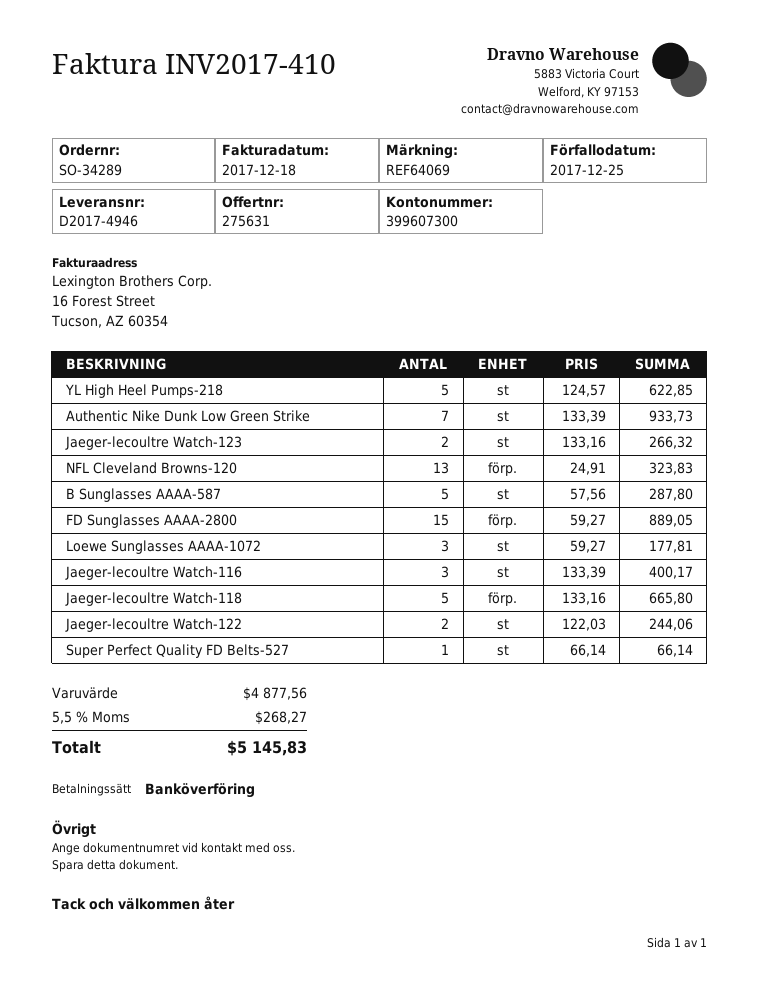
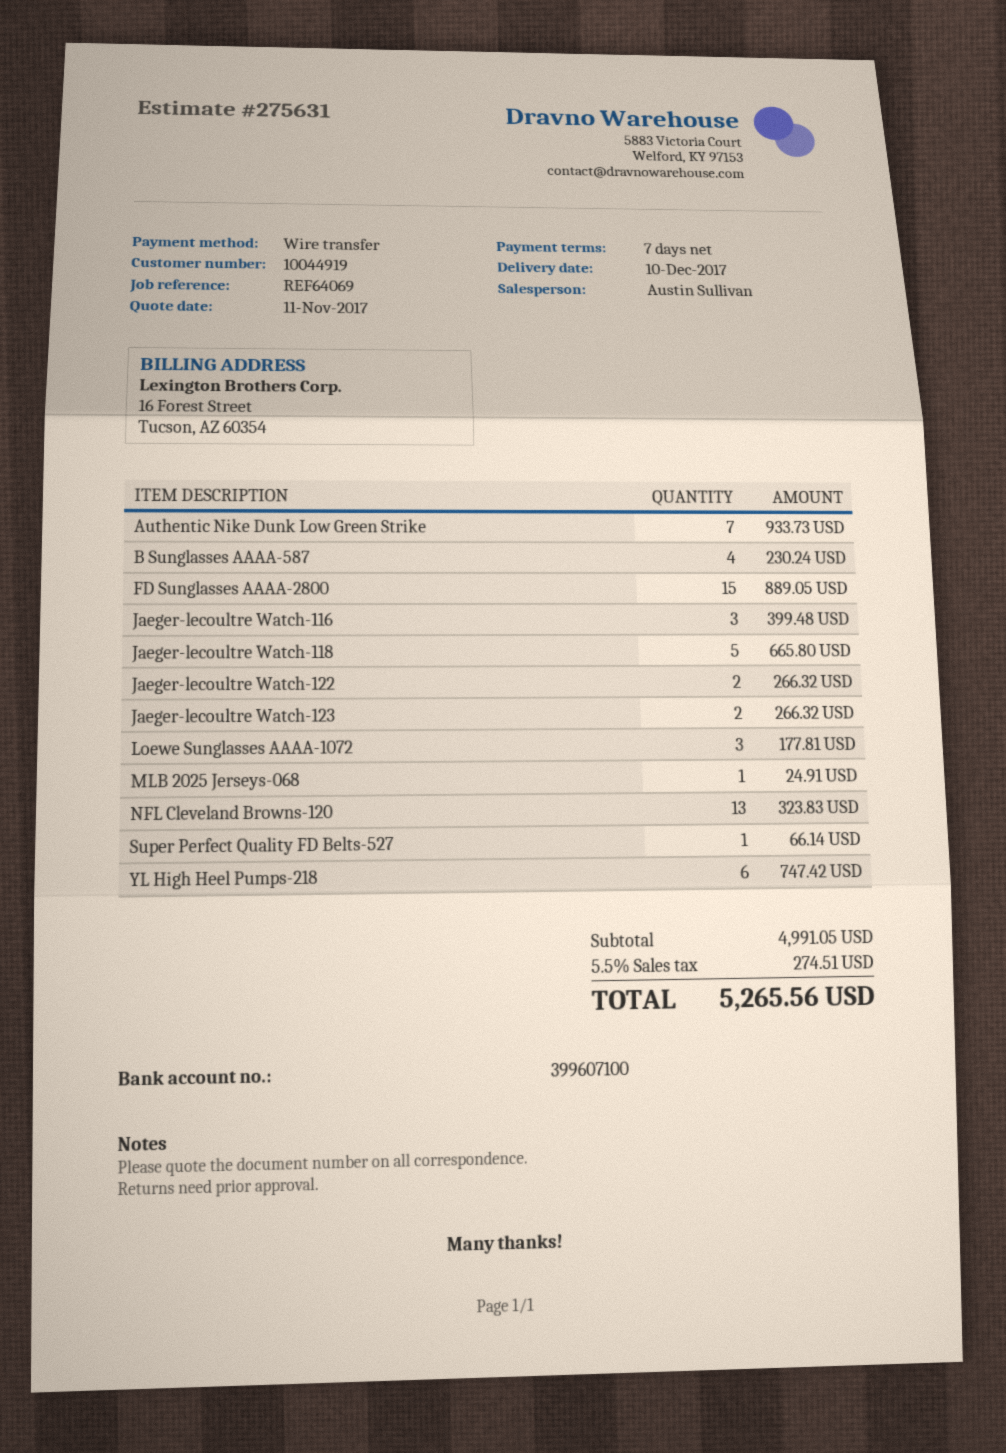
bank account: 399607300 -> 399607100
YL High Heel Pumps-218: 5 for 622.85 -> 6 for 747.42
B Sunglasses AAAA-587: 5 for 287.80 -> 4 for 230.24
Jaeger-lecoultre Watch-116: 3 for 400.17 -> 3 for 399.48
Jaeger-lecoultre Watch-122: 2 for 244.06 -> 2 for 266.32
MLB 2025 Jerseys-068: none -> 1 for 24.91
subtotal: 4877.56 -> 4991.05
tax: 5.5% = 268.27 -> 5.5% = 274.51
total: 5145.83 -> 5265.56

